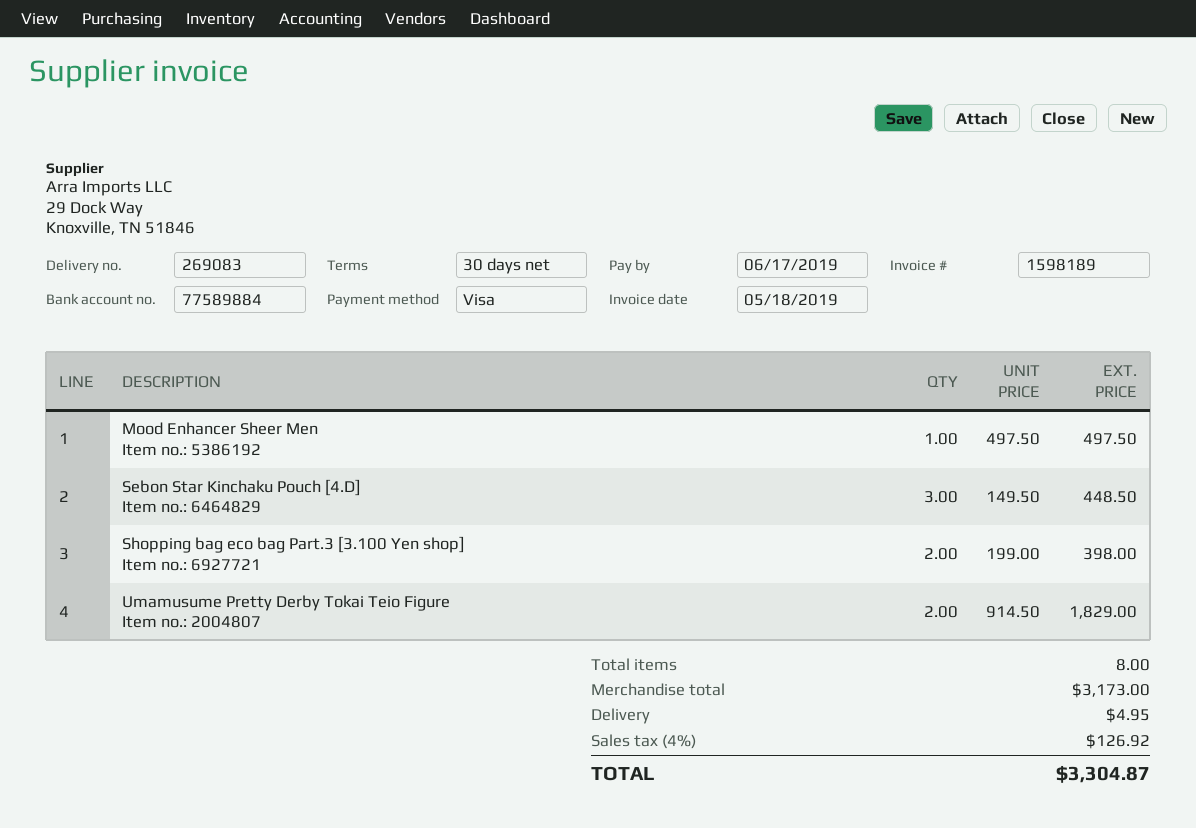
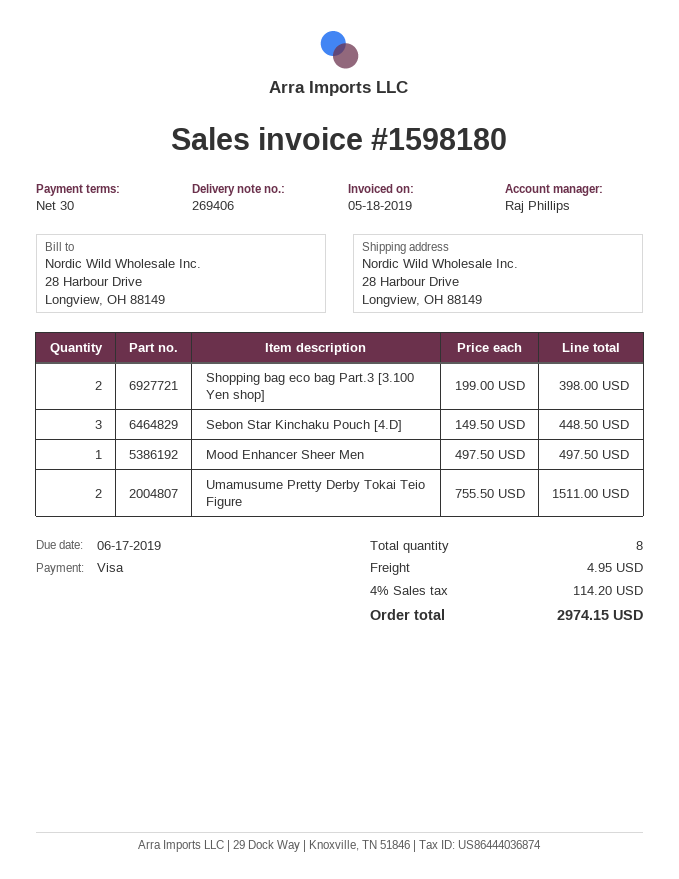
delivery note number: 269083 -> 269406
invoice number: 1598189 -> 1598180
Umamusume Pretty Derby Tokai Teio Figure: 2 x 914.50 = 1829.00 -> 2 x 755.50 = 1511.00
tax: 4% = 126.92 -> 4% = 114.20
total: 3304.87 -> 2974.15

